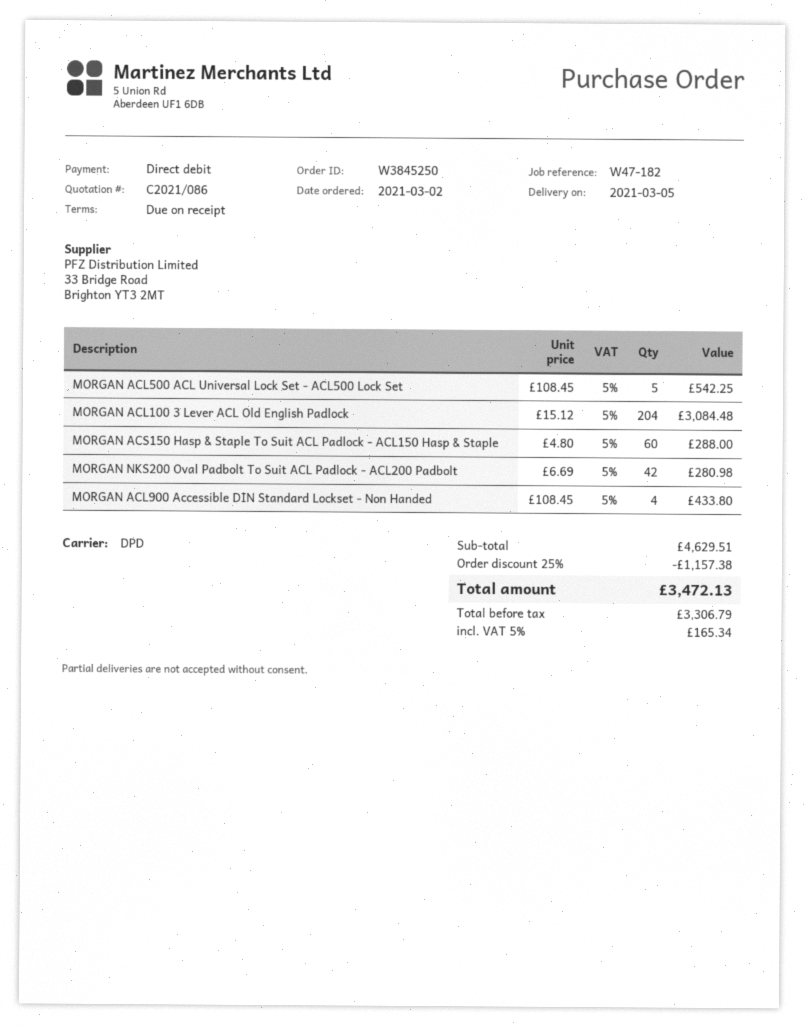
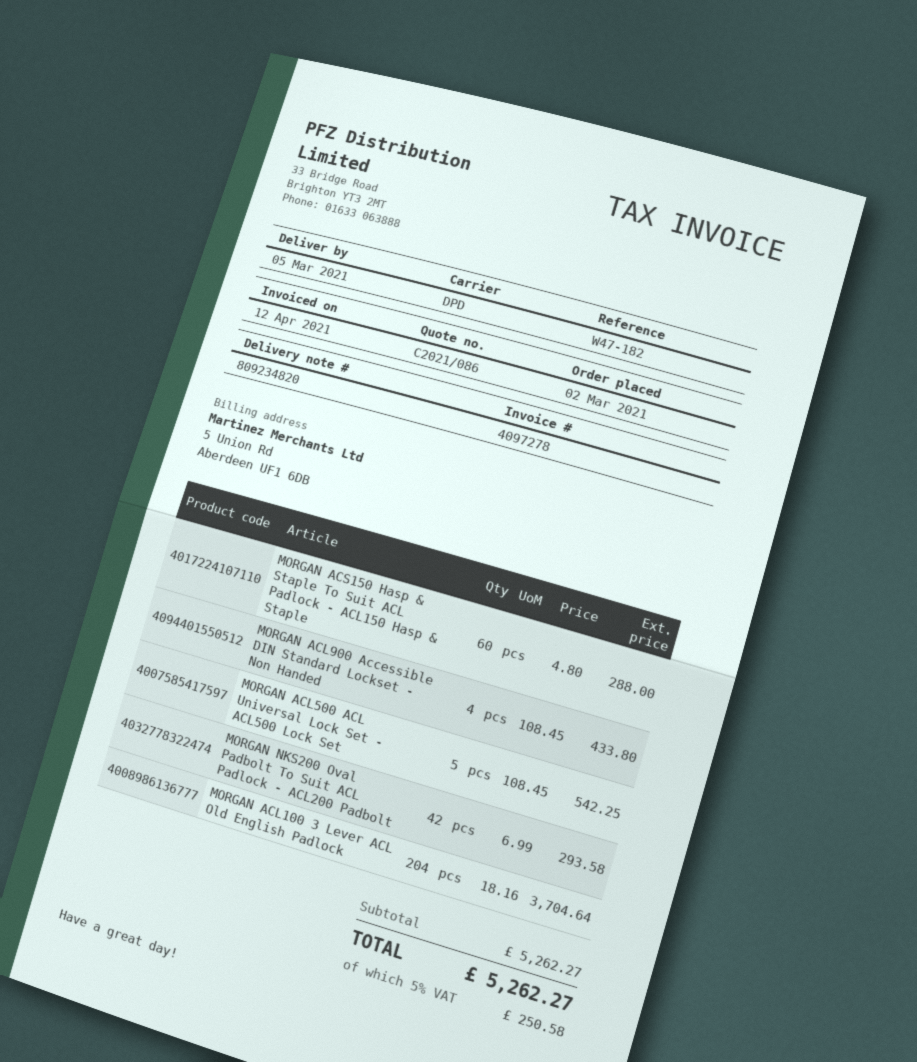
MORGAN ACL100 3 Lever ACL Old English Padlock: 204 x 15.12 = 3084.48 -> 204 x 18.16 = 3704.64
MORGAN NKS200 Oval Padbolt To Suit ACL Padlock - ACL200 Padbolt: 42 x 6.69 = 280.98 -> 42 x 6.99 = 293.58
subtotal: 4629.51 -> 5262.27
discount: 25% = 1157.38 -> none
tax: 5% = 165.34 -> 5% = 250.58
total: 3472.13 -> 5262.27

